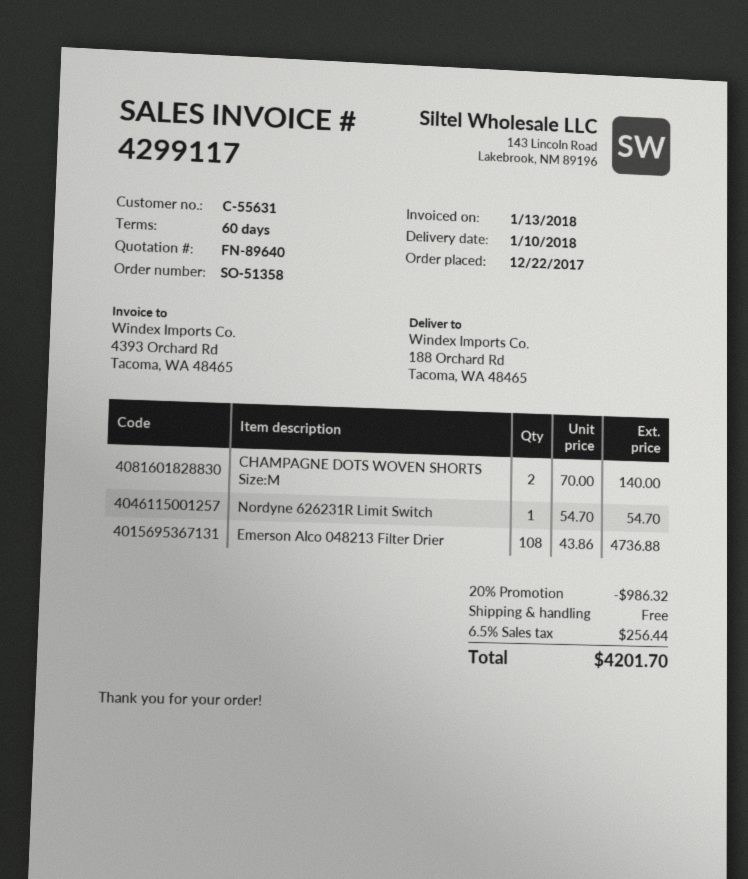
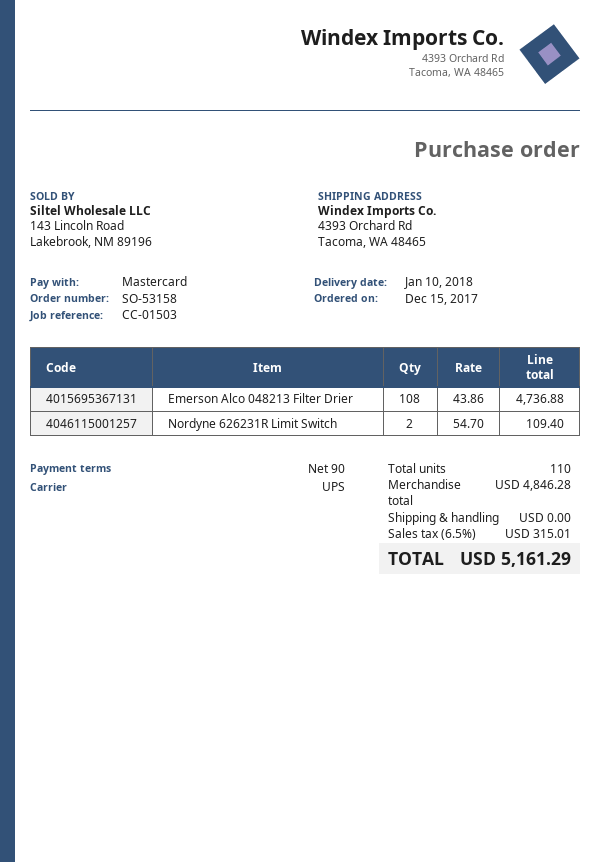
order number: SO-51358 -> SO-53158
order date: 2017-12-22 -> 2017-12-15
payment terms: 60 days -> 90 days
ship to: 188 Orchard Rd, Tacoma, WA 48465 -> 4393 Orchard Rd, Tacoma, WA 48465
CHAMPAGNE DOTS WOVEN SHORTS Size:M: 2 x 70.00 = 140.00 -> none
Nordyne 626231R Limit Switch: 1 x 54.70 = 54.70 -> 2 x 54.70 = 109.40
discount: 20% = 986.32 -> none
tax: 6.5% = 256.44 -> 6.5% = 315.01
total: 4201.70 -> 5161.29

